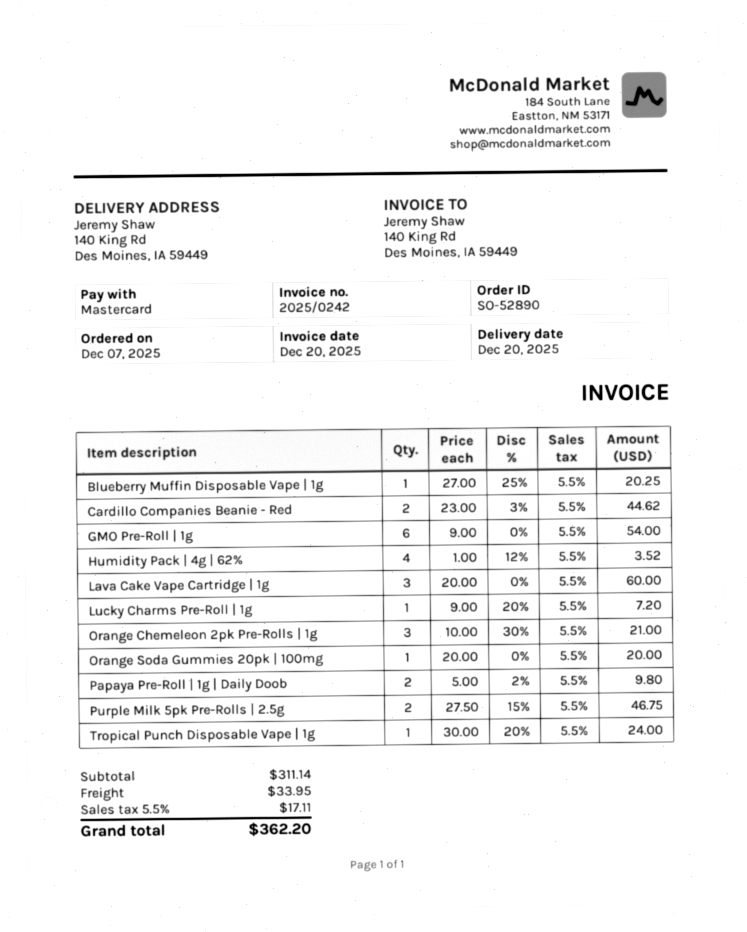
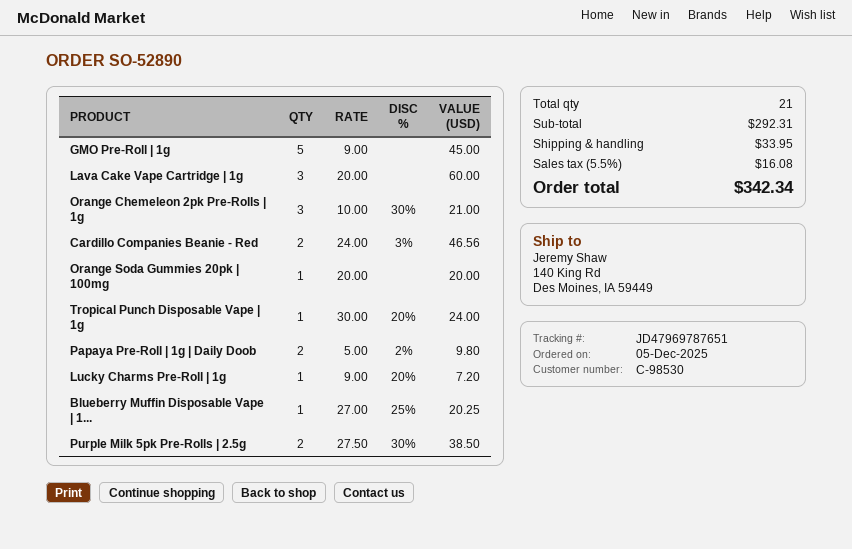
order date: 2025-12-07 -> 2025-12-05
Cardillo Companies Beanie - Red: 2 x 23.00 - 3% = 44.62 -> 2 x 24.00 - 3% = 46.56
GMO Pre-Roll | 1g: 6 x 9.00 = 54.00 -> 5 x 9.00 = 45.00
Humidity Pack | 4g | 62%: 4 x 1.00 - 12% = 3.52 -> none
Purple Milk 5pk Pre-Rolls | 2.5g: 2 x 27.50 - 15% = 46.75 -> 2 x 27.50 - 30% = 38.50
subtotal: 311.14 -> 292.31
tax: 5.5% = 17.11 -> 5.5% = 16.08
total: 362.20 -> 342.34

